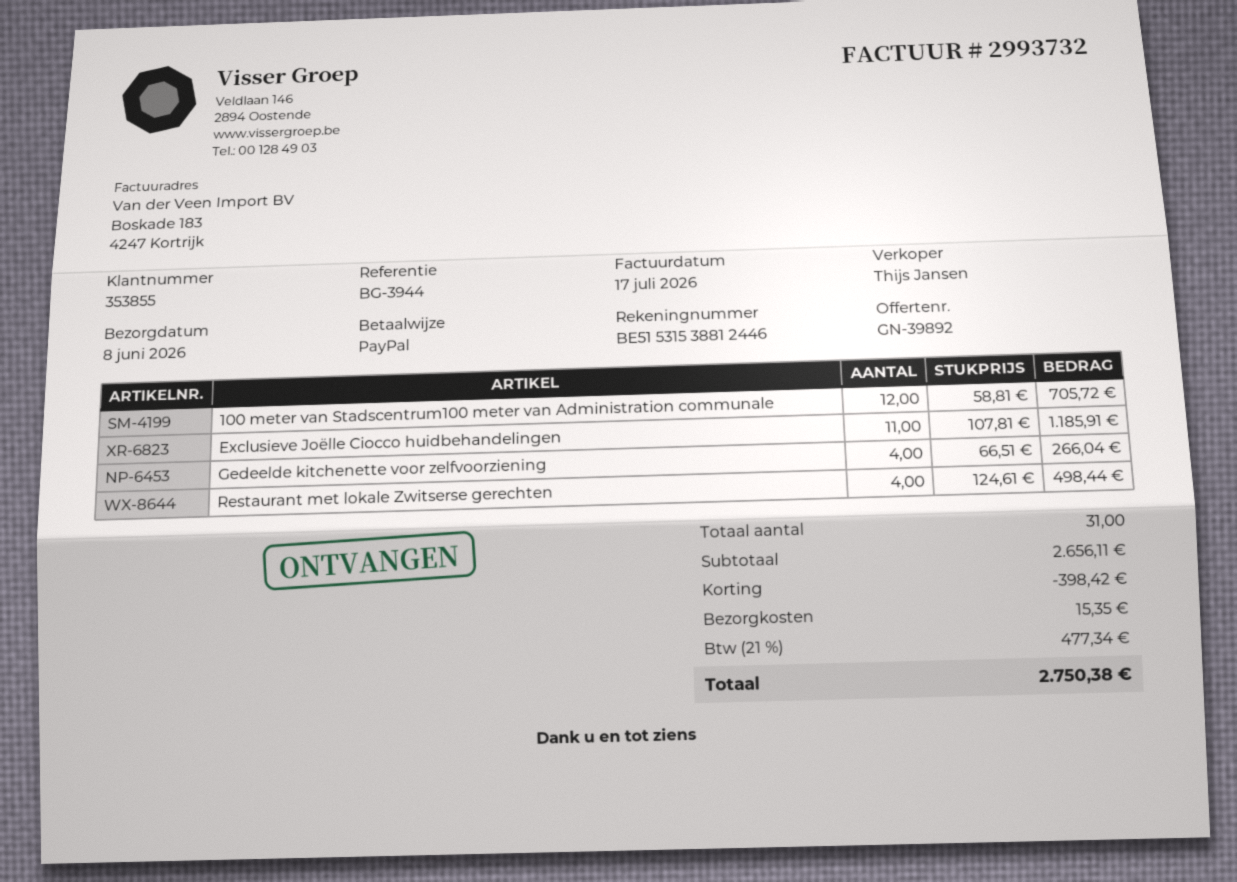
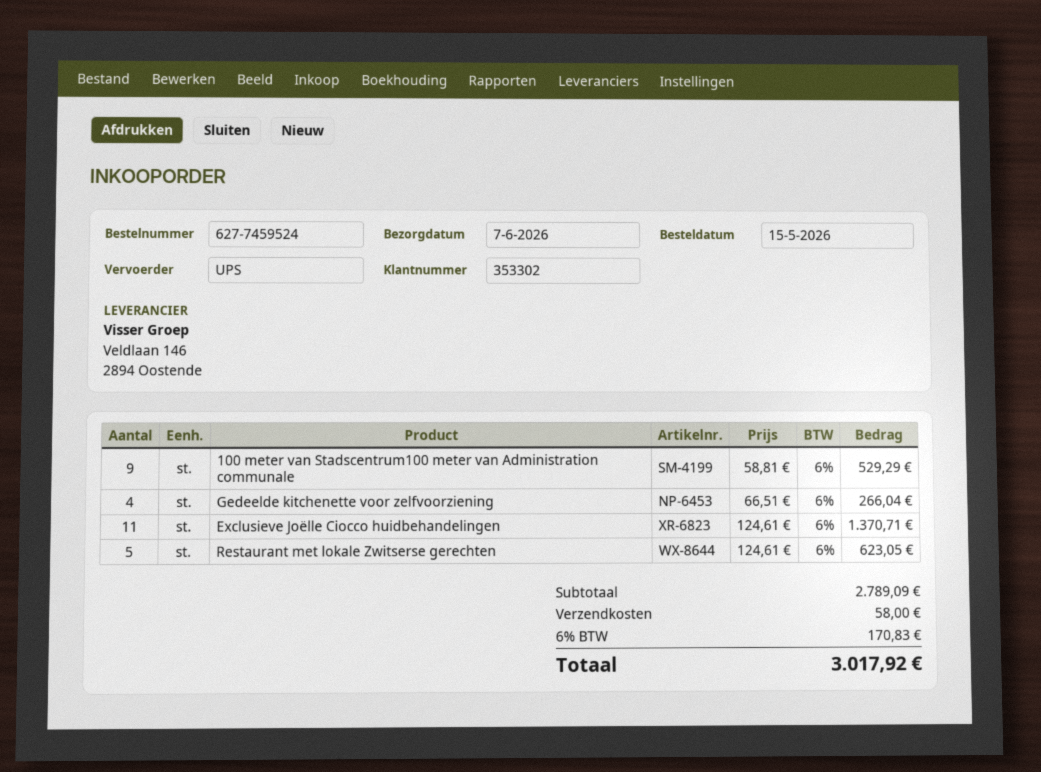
delivery date: 2026-06-08 -> 2026-06-07
customer number: 353855 -> 353302
100 meter van Stadscentrum100 meter van Administration communale: 12 x 58.81 = 705.72 -> 9 x 58.81 = 529.29
Exclusieve Joëlle Ciocco huidbehandelingen: 11 x 107.81 = 1185.91 -> 11 x 124.61 = 1370.71
Restaurant met lokale Zwitserse gerechten: 4 x 124.61 = 498.44 -> 5 x 124.61 = 623.05
subtotal: 2656.11 -> 2789.09
discount: 398.42 -> none
shipping: 15.35 -> 58.00
tax: 21% = 477.34 -> 6% = 170.83
total: 2750.38 -> 3017.92

